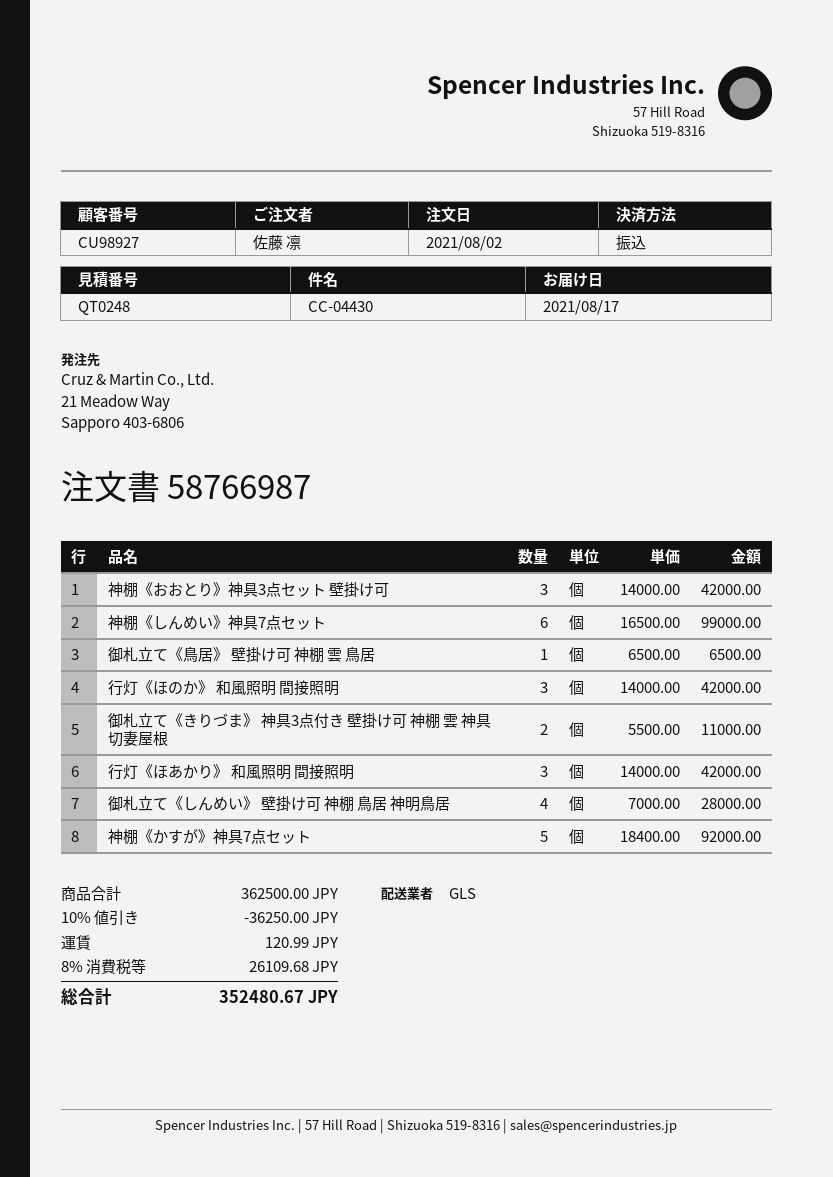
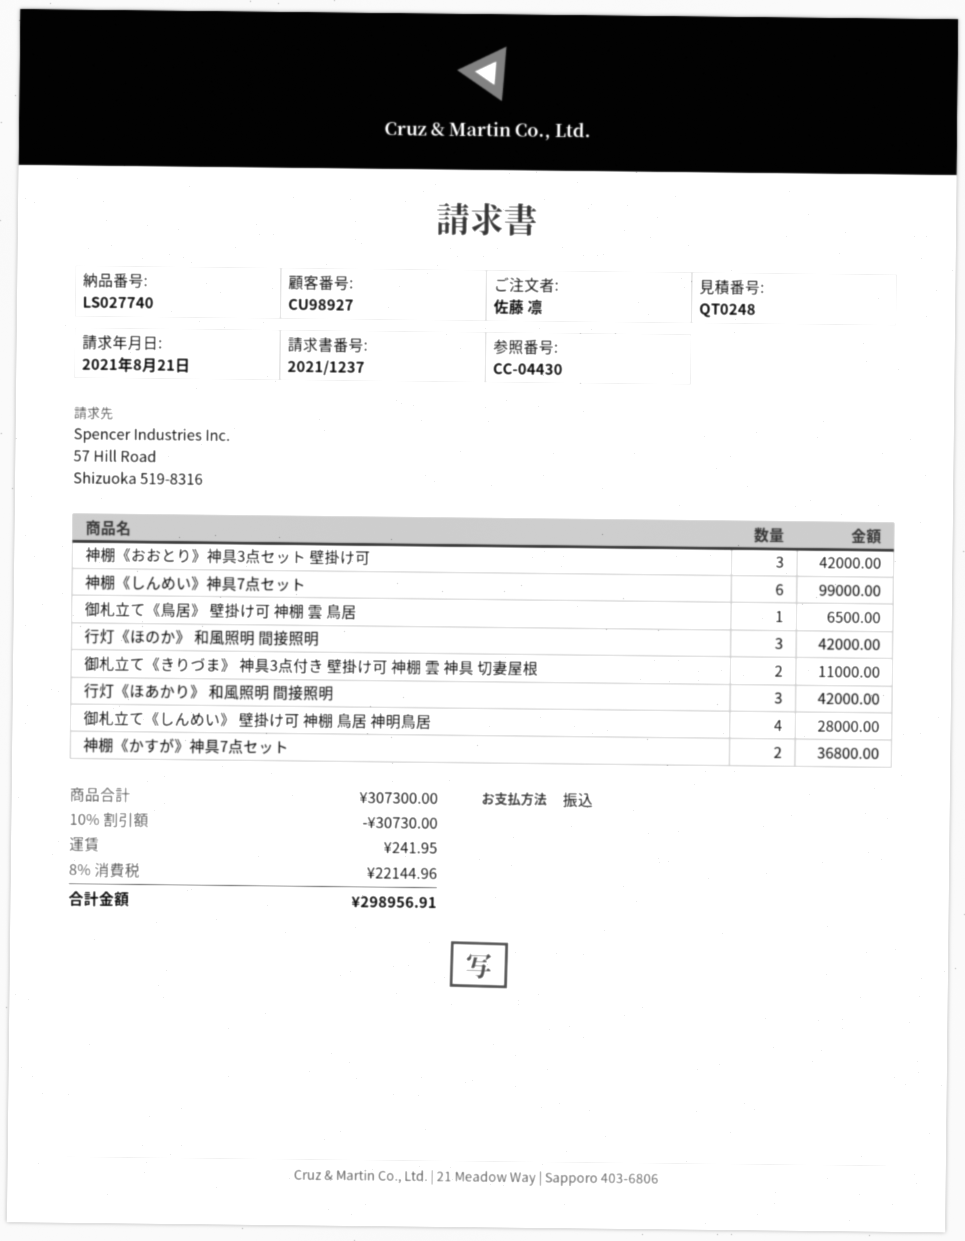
神棚《かすが》神具7点セット: 5 for 92000.00 -> 2 for 36800.00
subtotal: 362500.00 -> 307300.00
discount: 10% = 36250.00 -> 10% = 30730.00
shipping: 120.99 -> 241.95
tax: 8% = 26109.68 -> 8% = 22144.96
total: 352480.67 -> 298956.91

